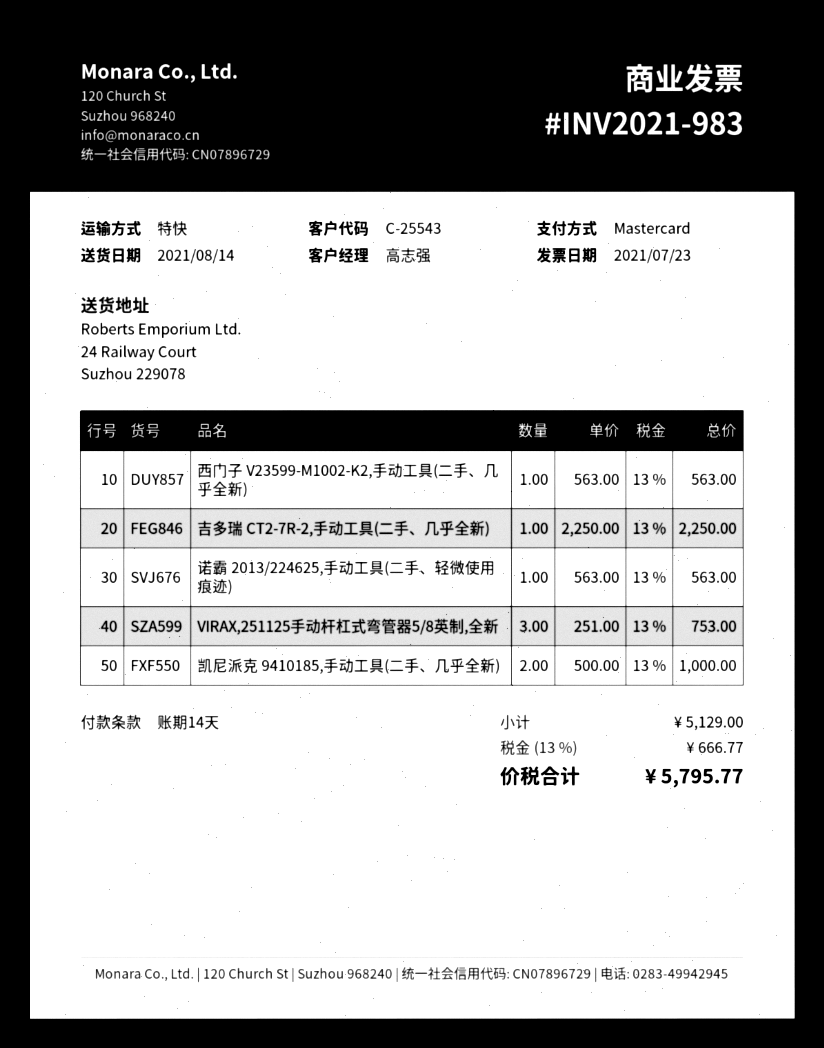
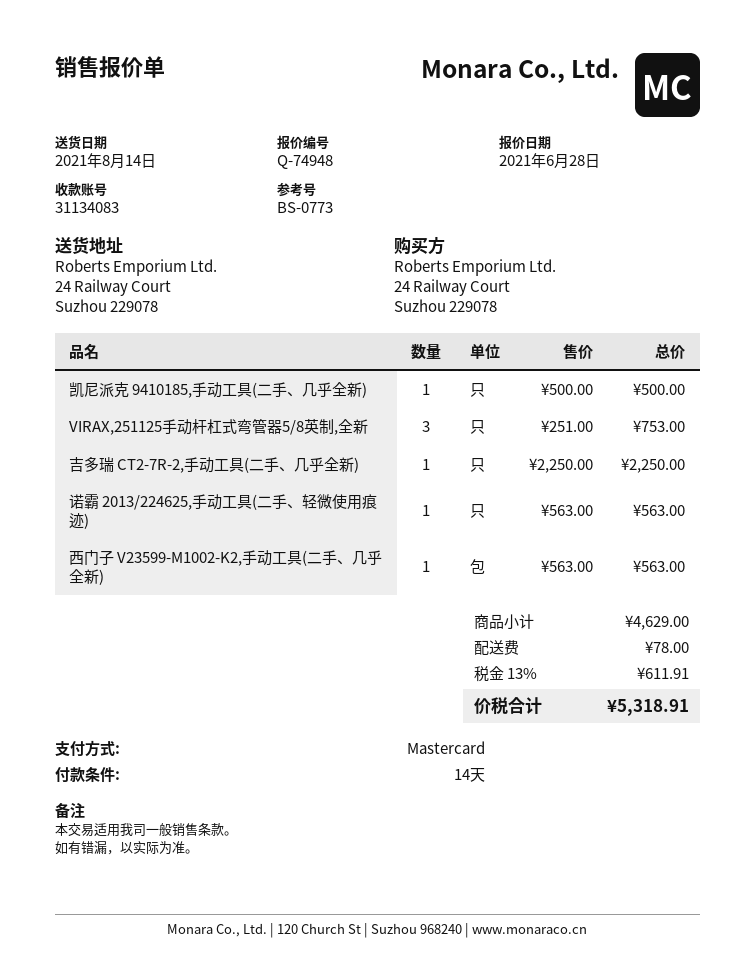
凯尼派克 9410185,手动工具(二手、几乎全新): 2 x 500.00 = 1000.00 -> 1 x 500.00 = 500.00
subtotal: 5129.00 -> 4629.00
shipping: none -> 78.00
tax: 13% = 666.77 -> 13% = 611.91
total: 5795.77 -> 5318.91

